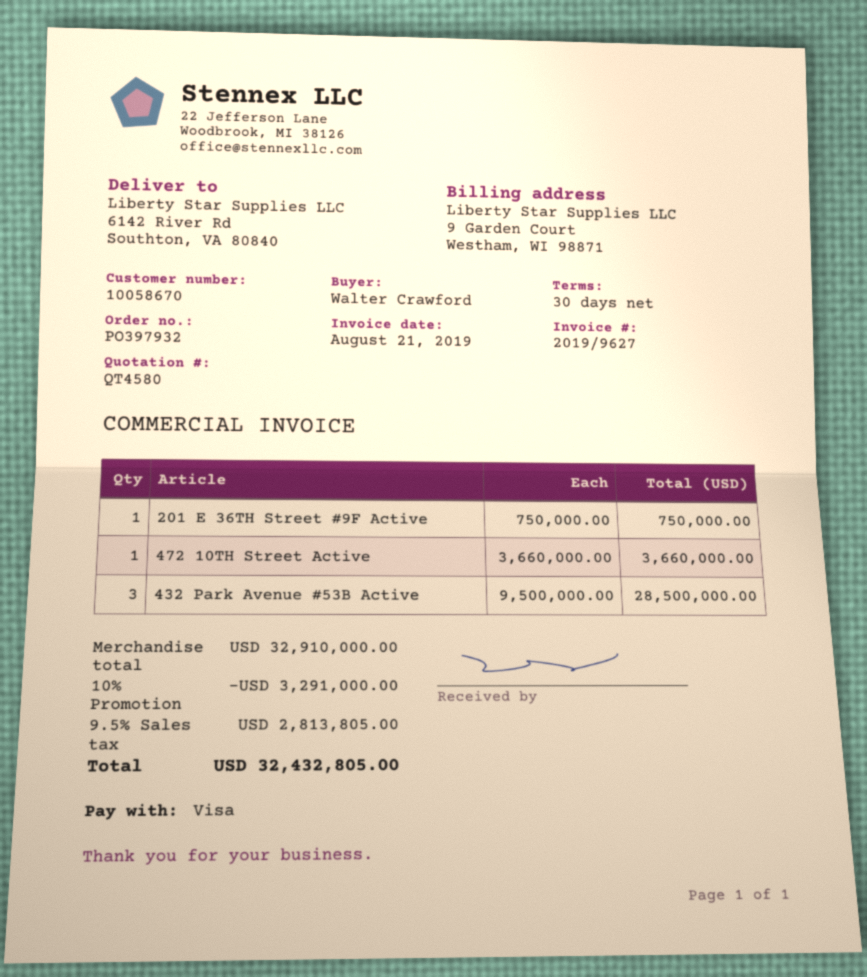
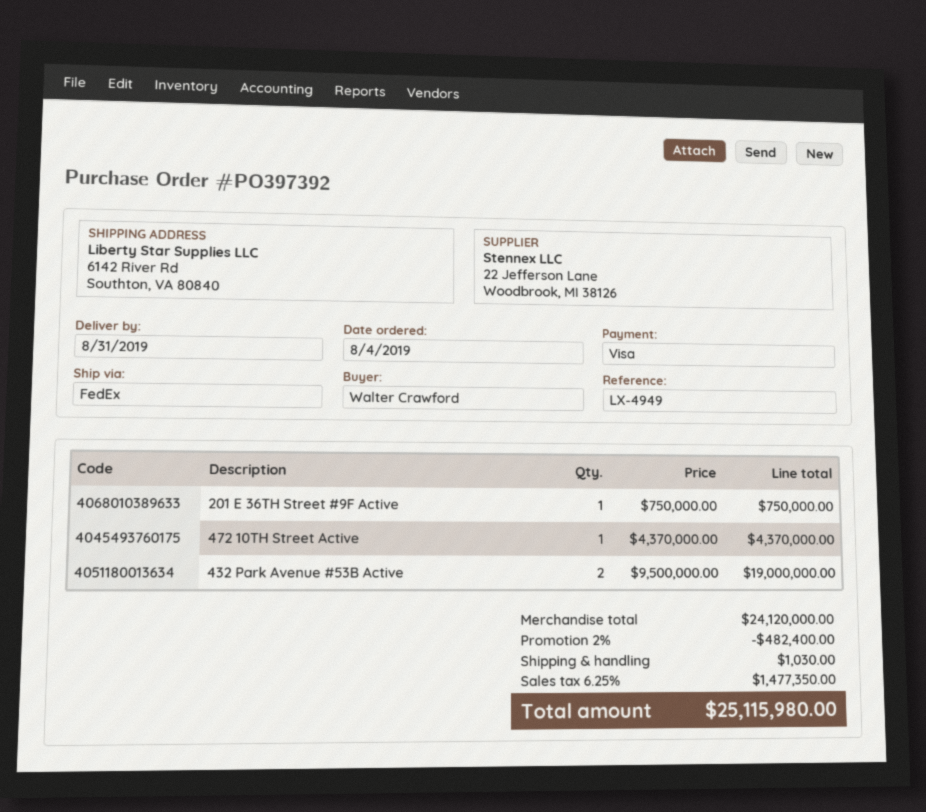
order number: PO397932 -> PO397392
472 10TH Street Active: 1 x 3660000.00 = 3660000.00 -> 1 x 4370000.00 = 4370000.00
432 Park Avenue #53B Active: 3 x 9500000.00 = 28500000.00 -> 2 x 9500000.00 = 19000000.00
subtotal: 32910000.00 -> 24120000.00
discount: 10% = 3291000.00 -> 2% = 482400.00
shipping: none -> 1030.00
tax: 9.5% = 2813805.00 -> 6.25% = 1477350.00
total: 32432805.00 -> 25115980.00

